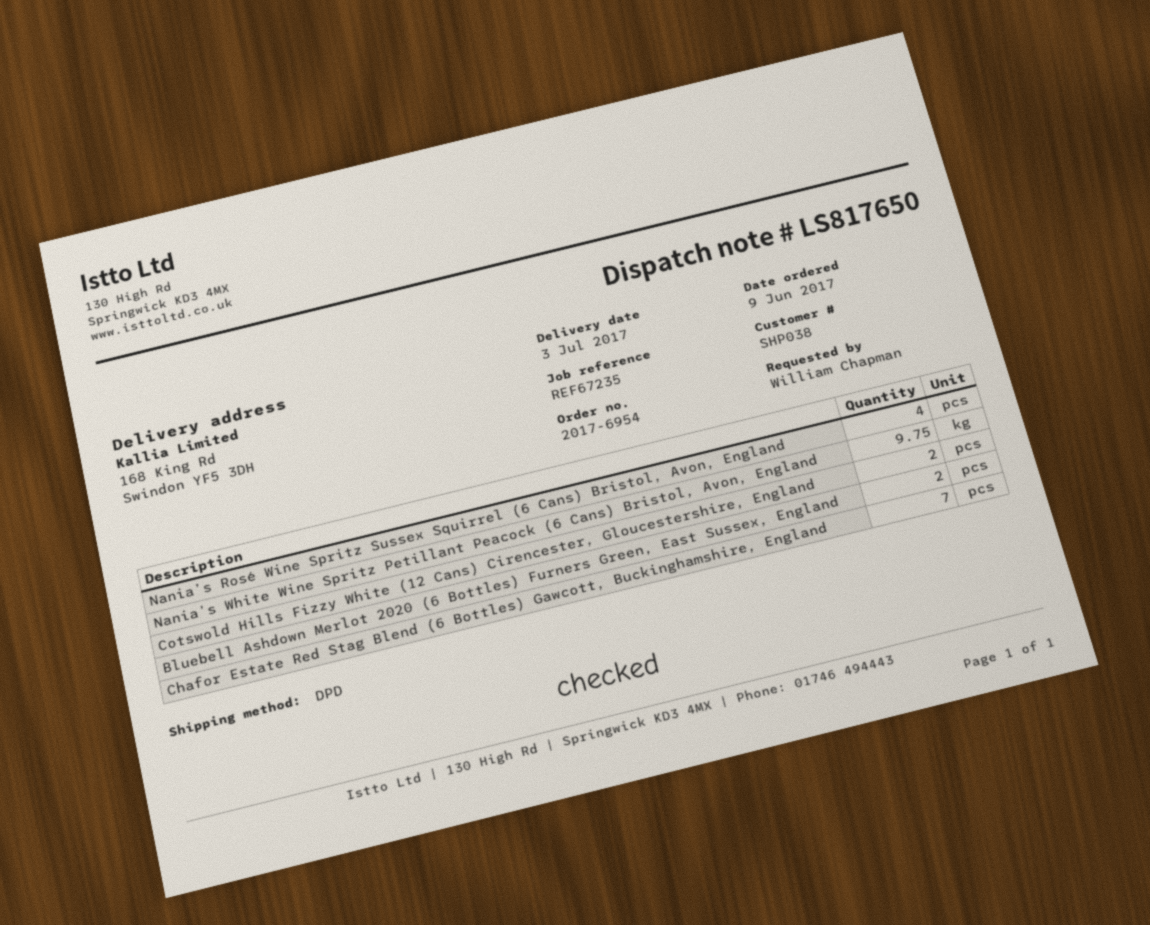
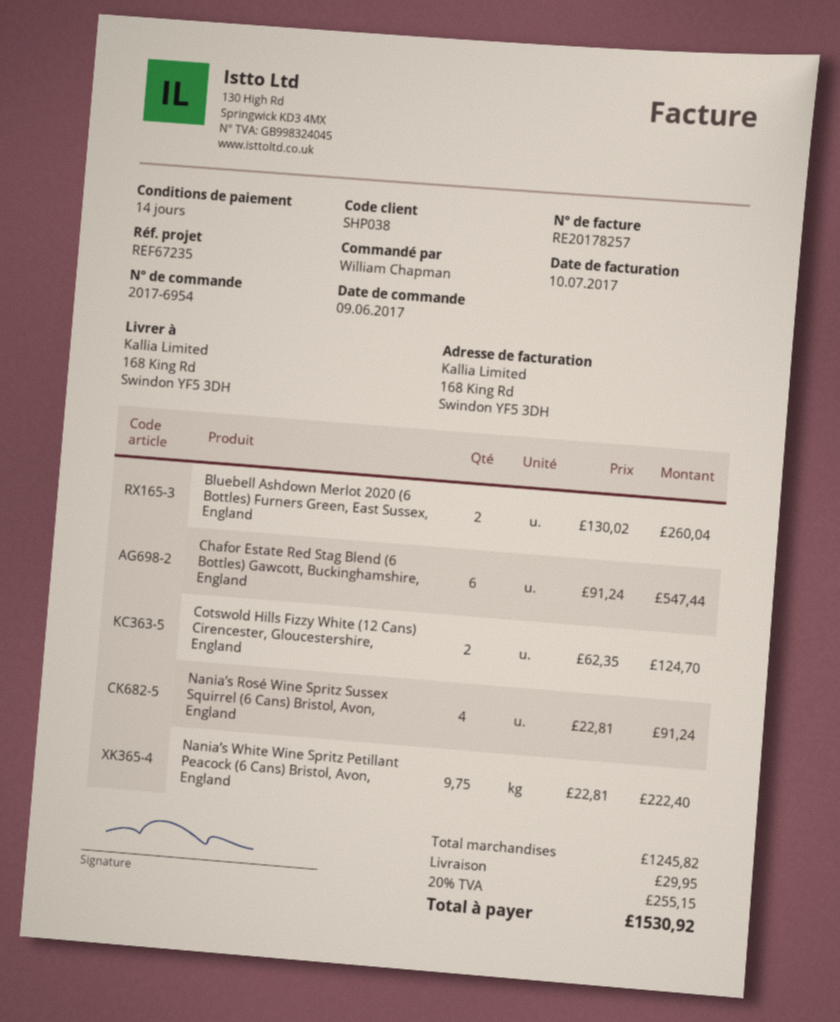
Chafor Estate Red Stag Blend (6 Bottles) Gawcott, Buckinghamshire, England: 7 -> 6

